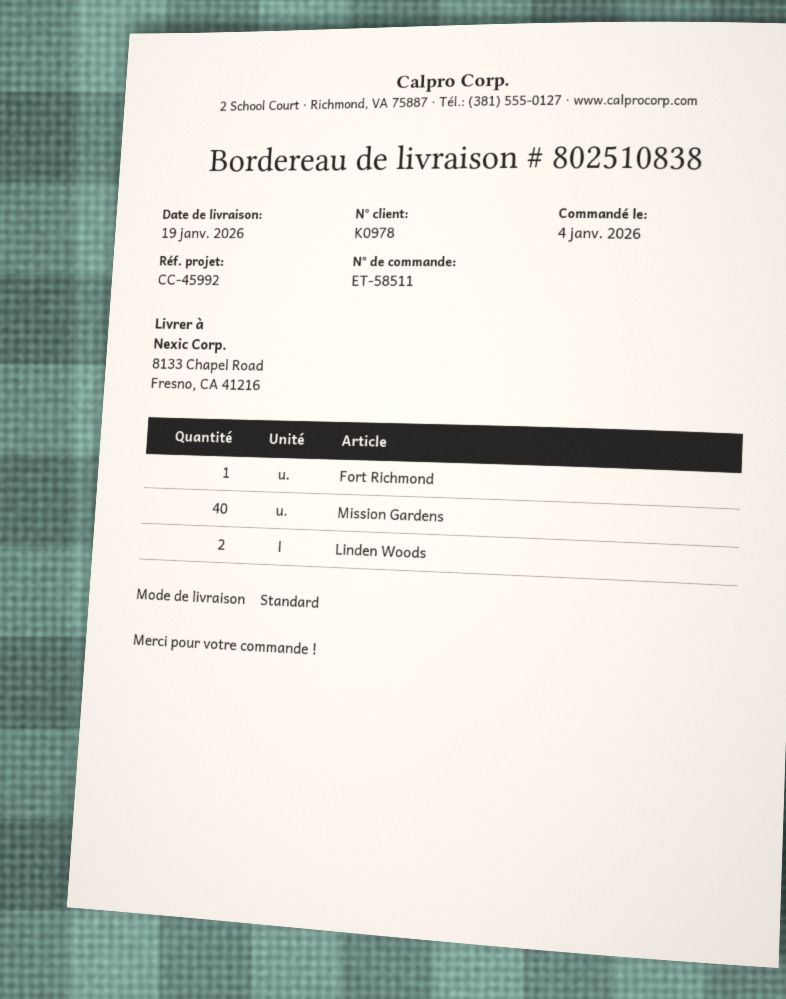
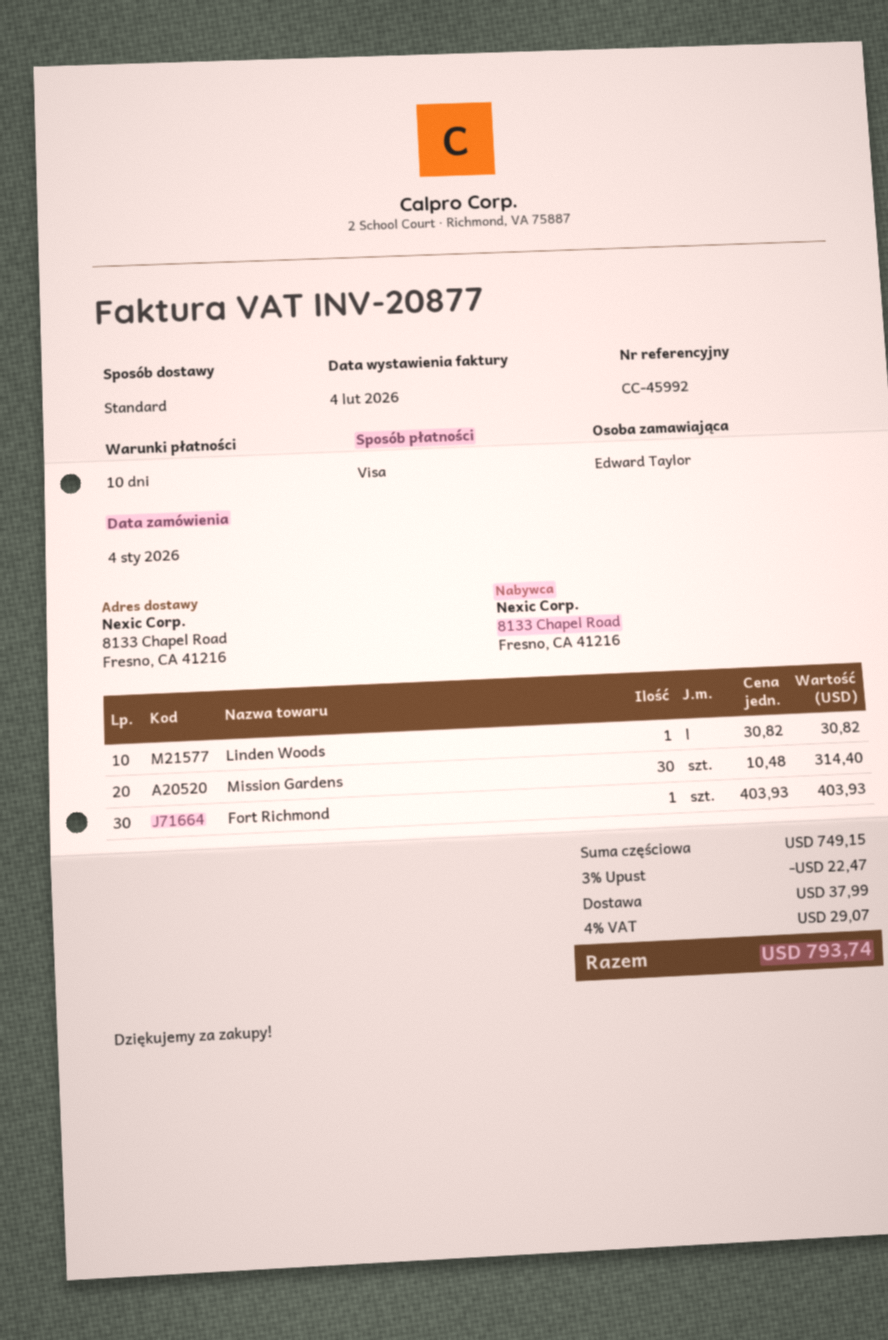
Mission Gardens: 40 -> 30
Linden Woods: 2 -> 1

